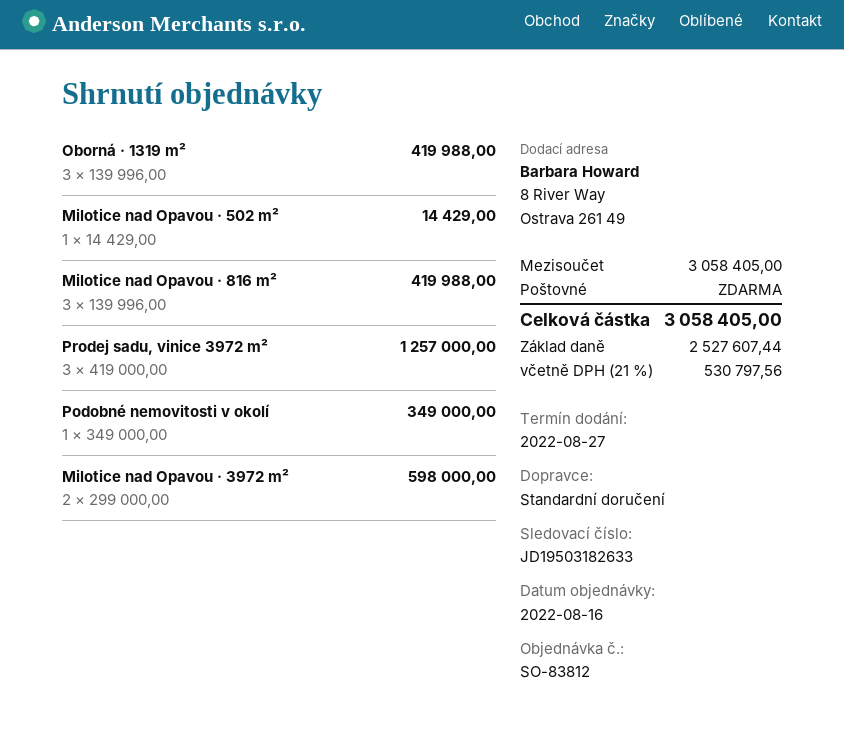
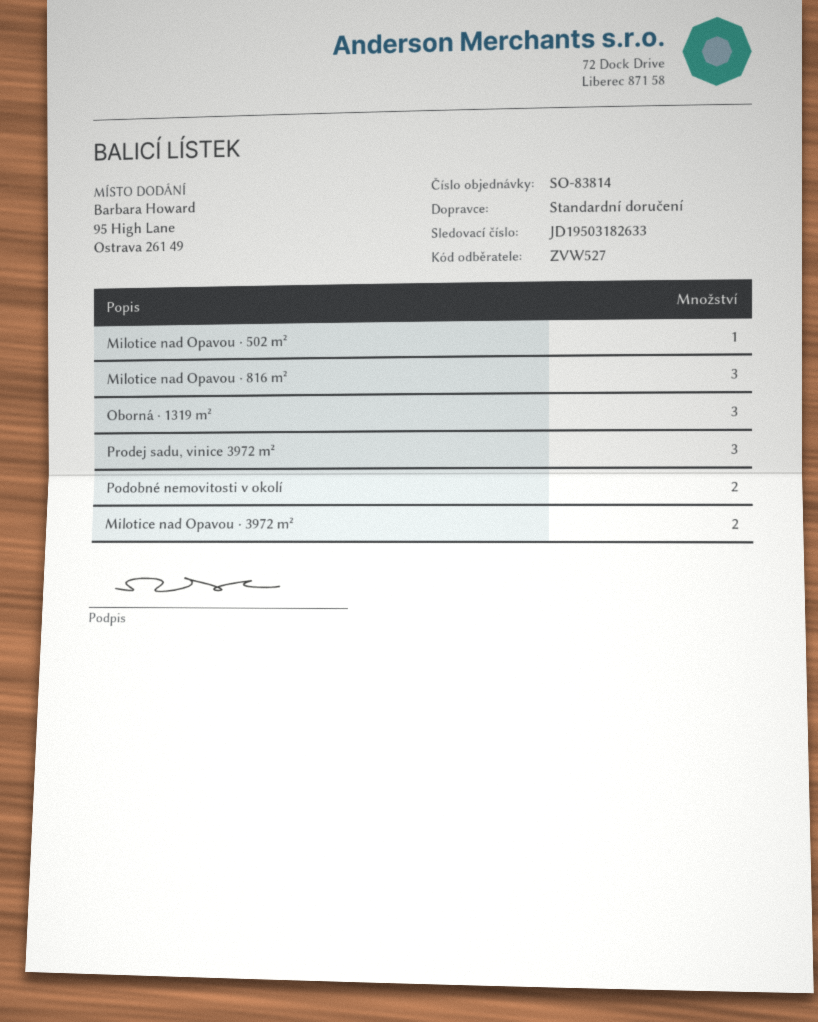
order number: SO-83812 -> SO-83814
ship to: 8 River Way, Ostrava 261 49 -> 95 High Lane, Ostrava 261 49
Podobné nemovitosti v okolí: 1 -> 2

